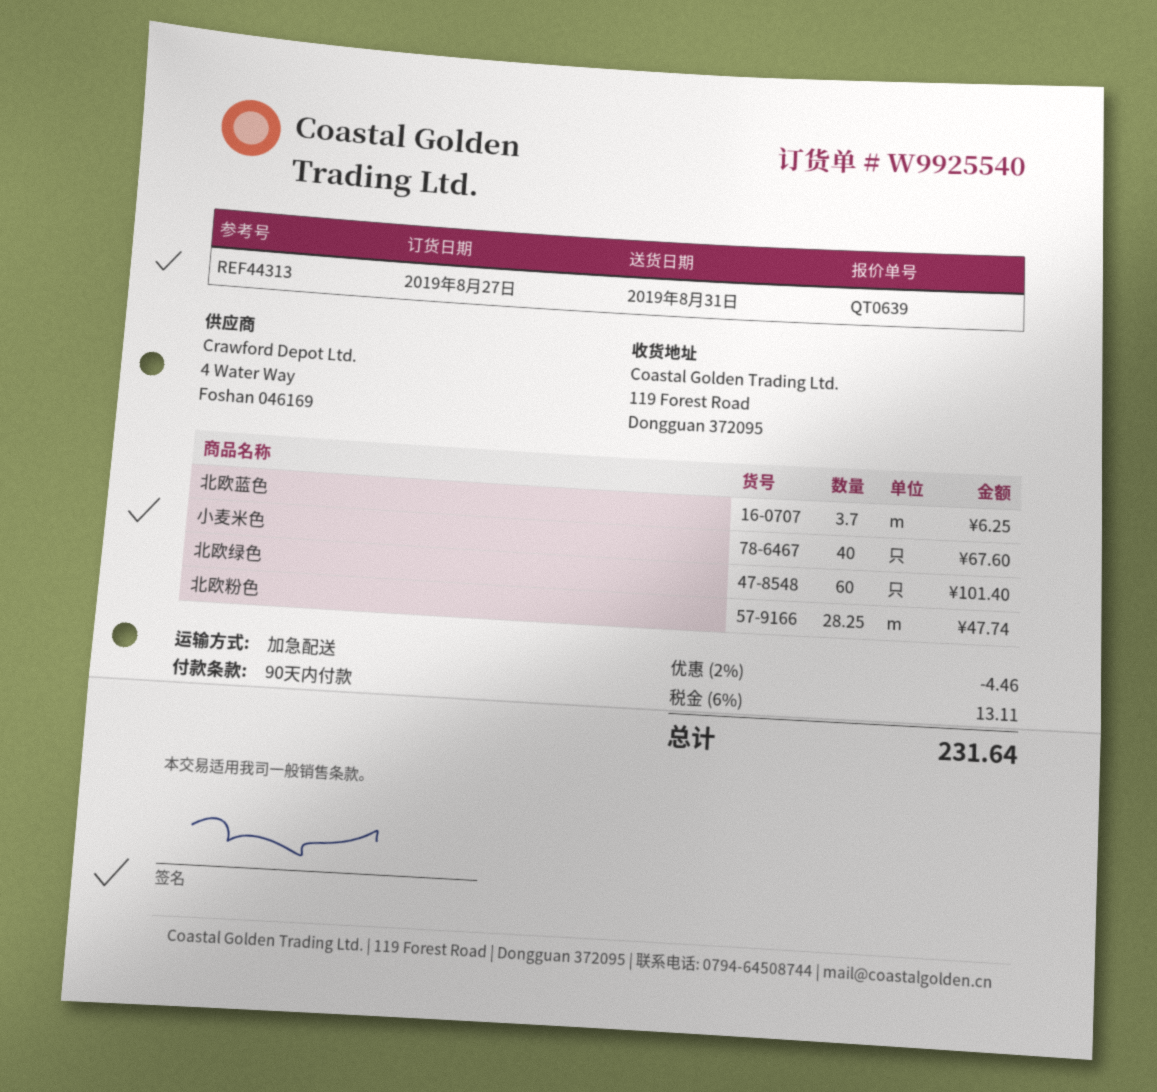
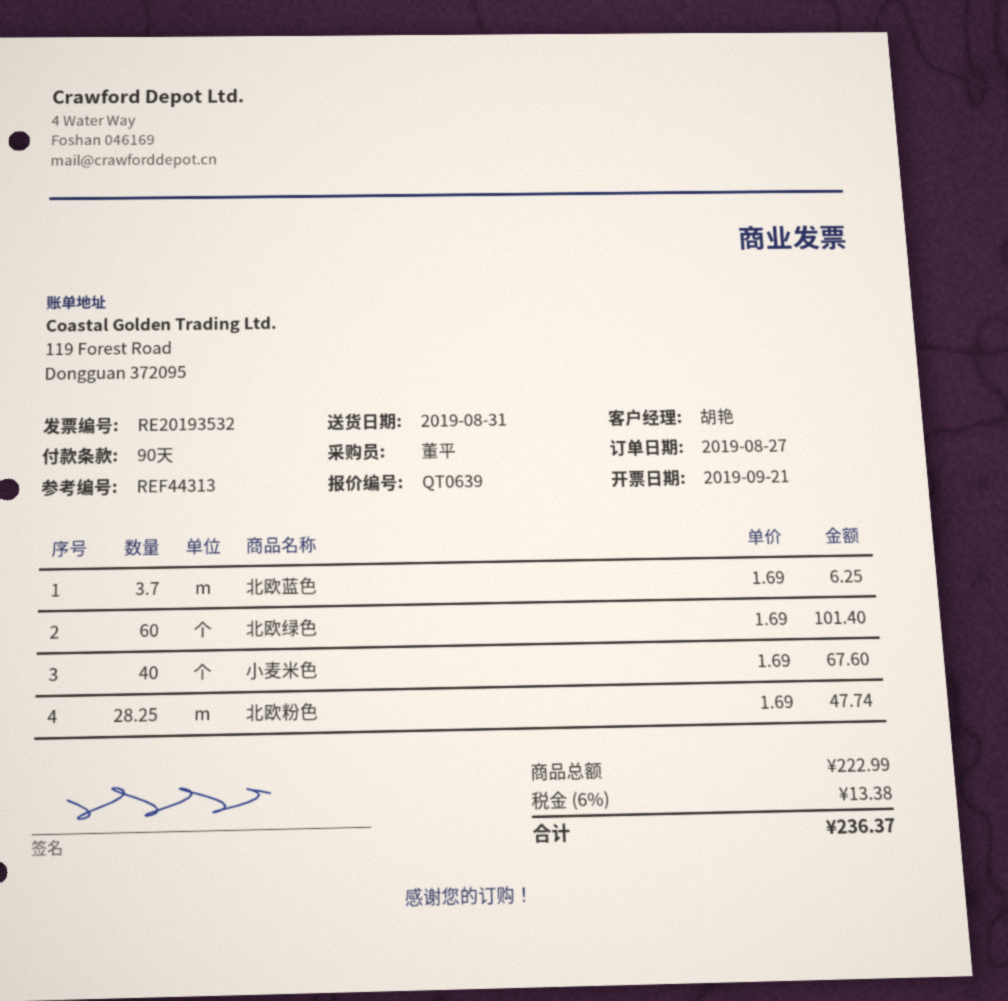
discount: 2% = 4.46 -> none
tax: 6% = 13.11 -> 6% = 13.38
total: 231.64 -> 236.37

